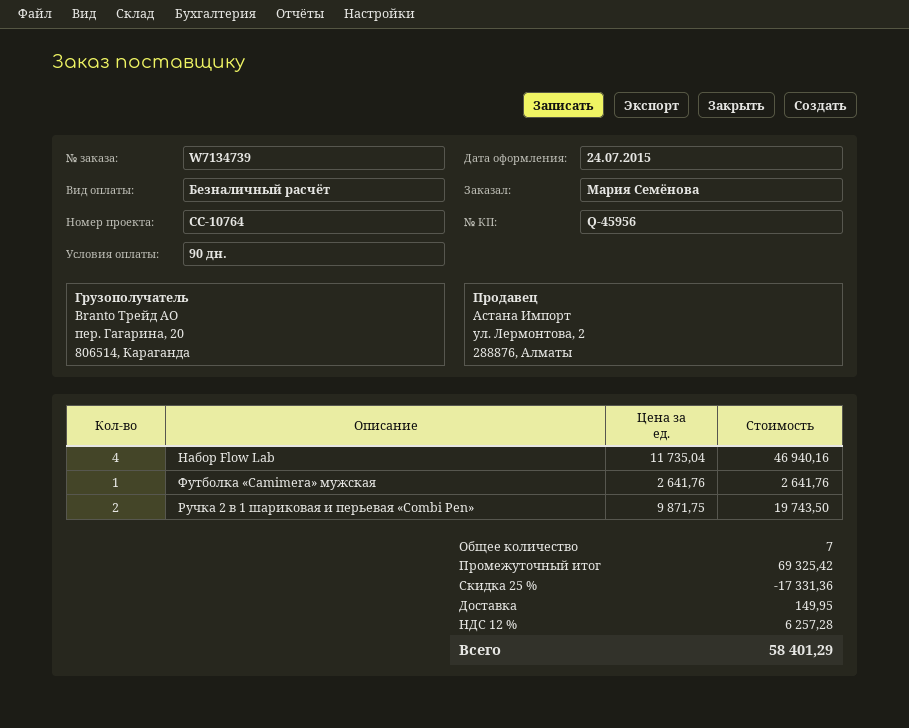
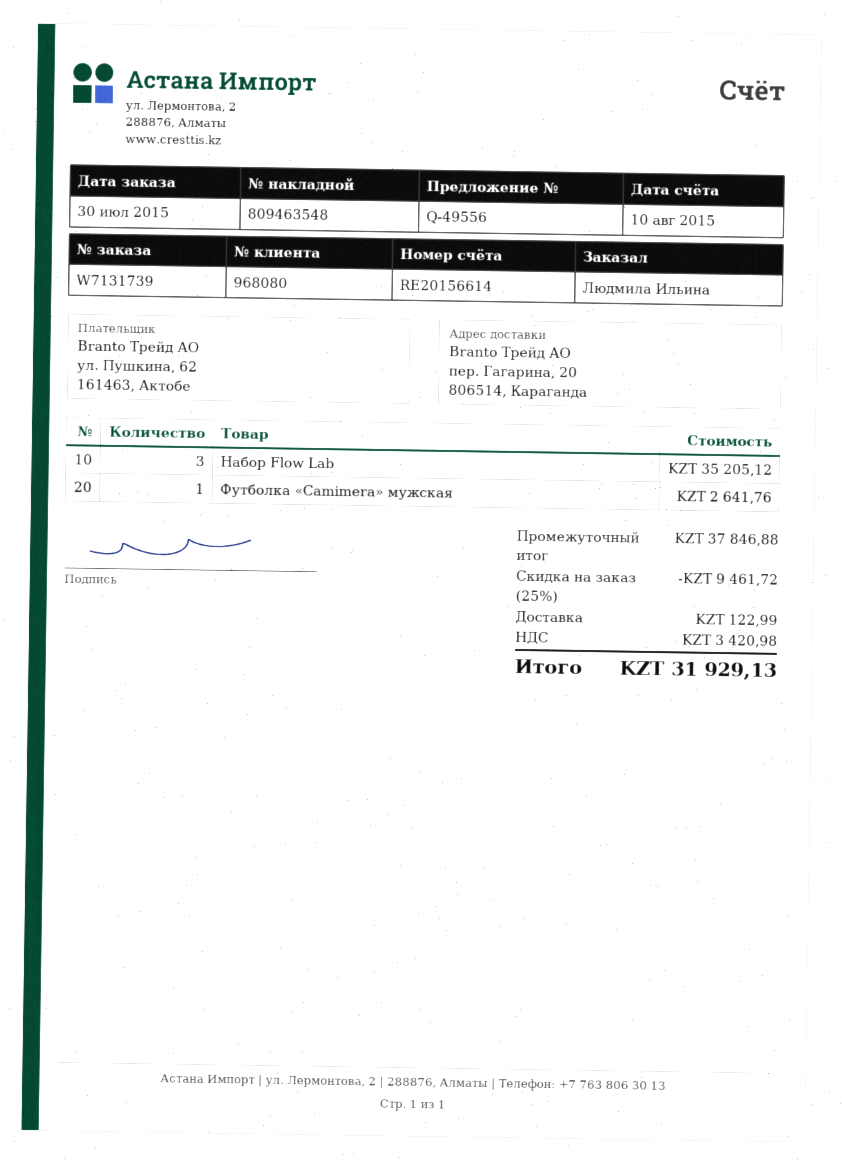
quote number: Q-45956 -> Q-49556
order number: W7134739 -> W7131739
order date: 2015-07-24 -> 2015-07-30
ordered by: Мария Семёнова -> Людмила Ильина
Набор Flow Lab: 4 for 46940.16 -> 3 for 35205.12
Ручка 2 в 1 шариковая и перьевая «Combi Pen»: 2 for 19743.50 -> none
subtotal: 69325.42 -> 37846.88
discount: 25% = 17331.36 -> 25% = 9461.72
shipping: 149.95 -> 122.99
tax: 6257.28 -> 3420.98
total: 58401.29 -> 31929.13

